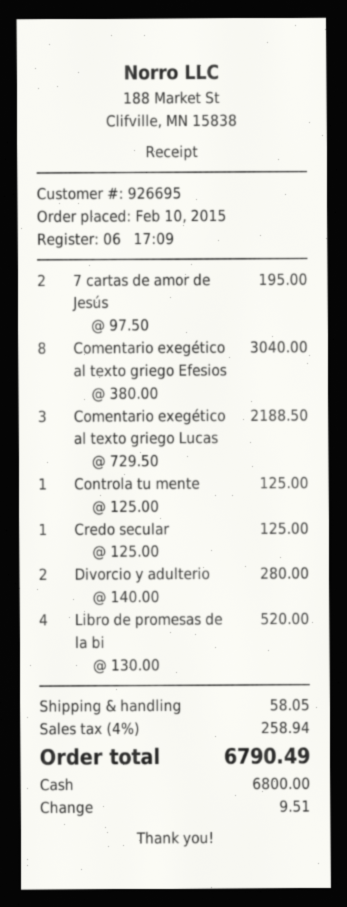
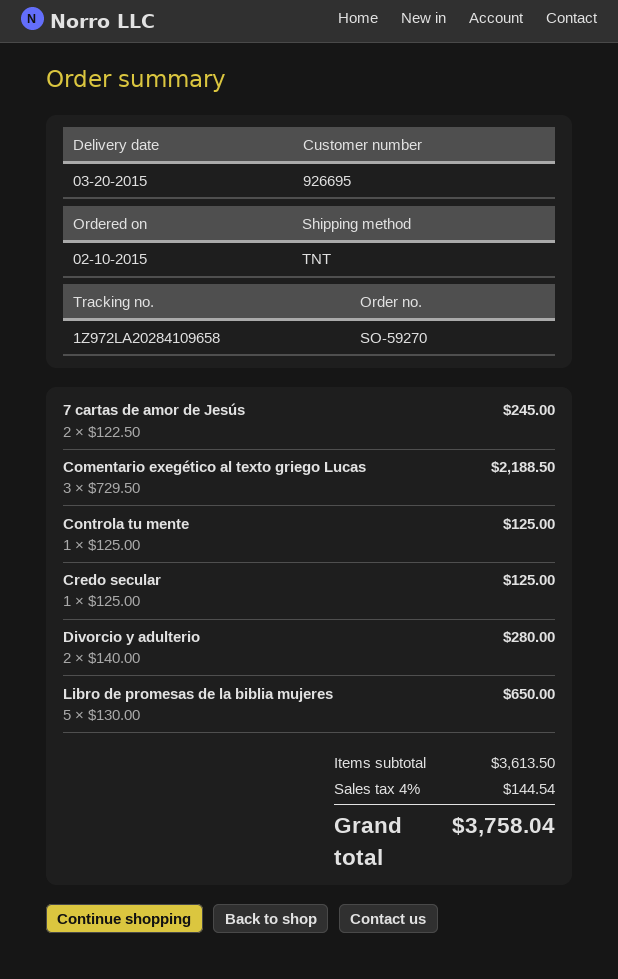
7 cartas de amor de Jesús: 2 x 97.50 = 195.00 -> 2 x 122.50 = 245.00
Comentario exegético al texto griego Efesios: 8 x 380.00 = 3040.00 -> none
Libro de promesas de la bi: 4 x 130.00 = 520.00 -> 5 x 130.00 = 650.00
shipping: 58.05 -> none
tax: 4% = 258.94 -> 4% = 144.54
total: 6790.49 -> 3758.04

